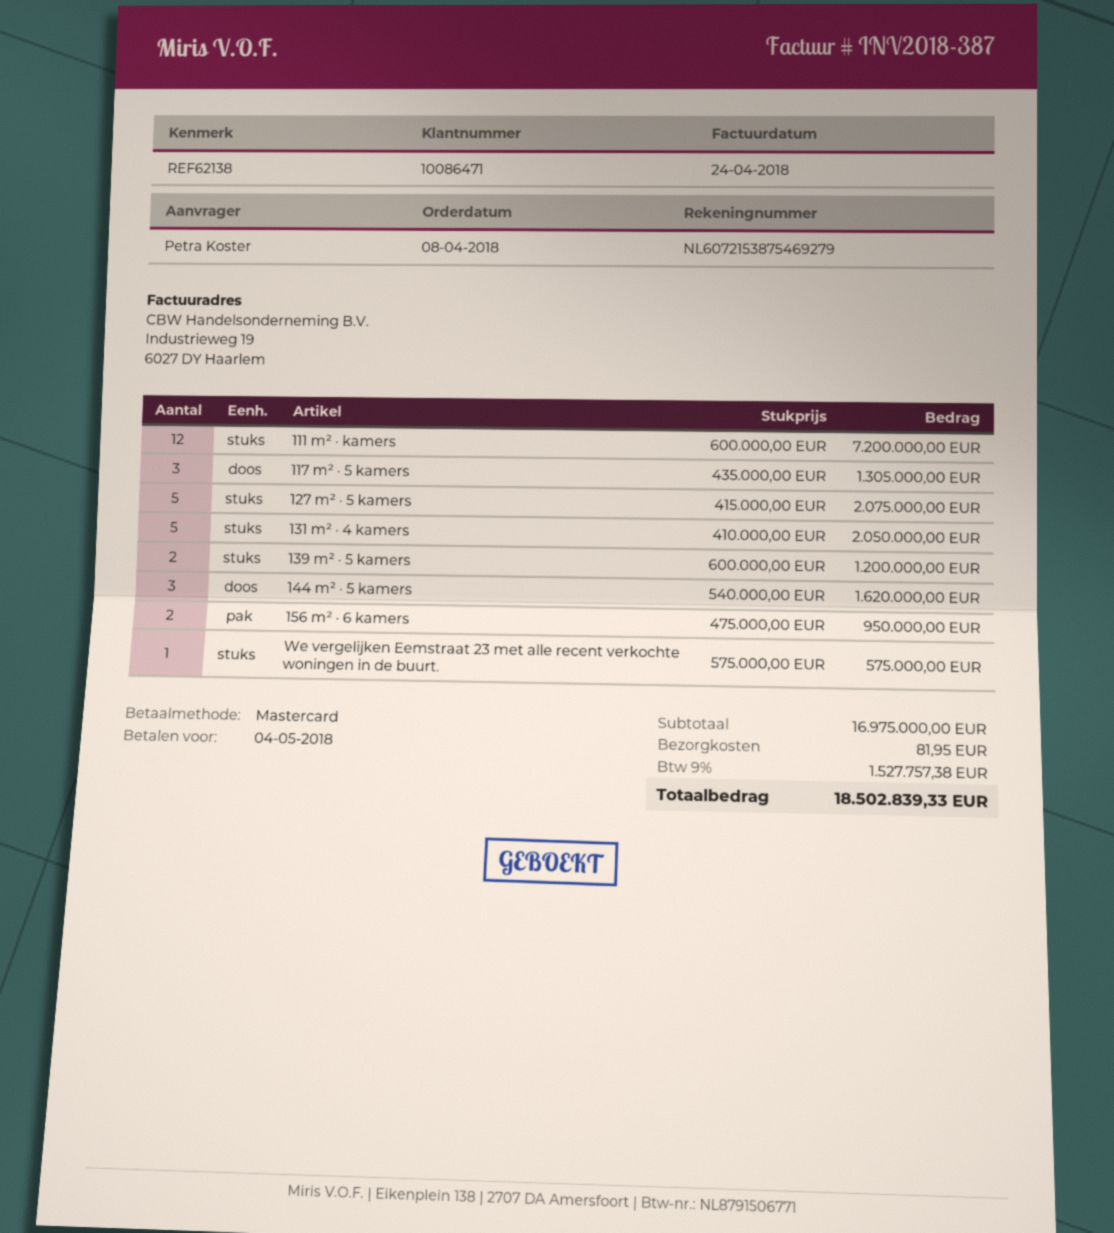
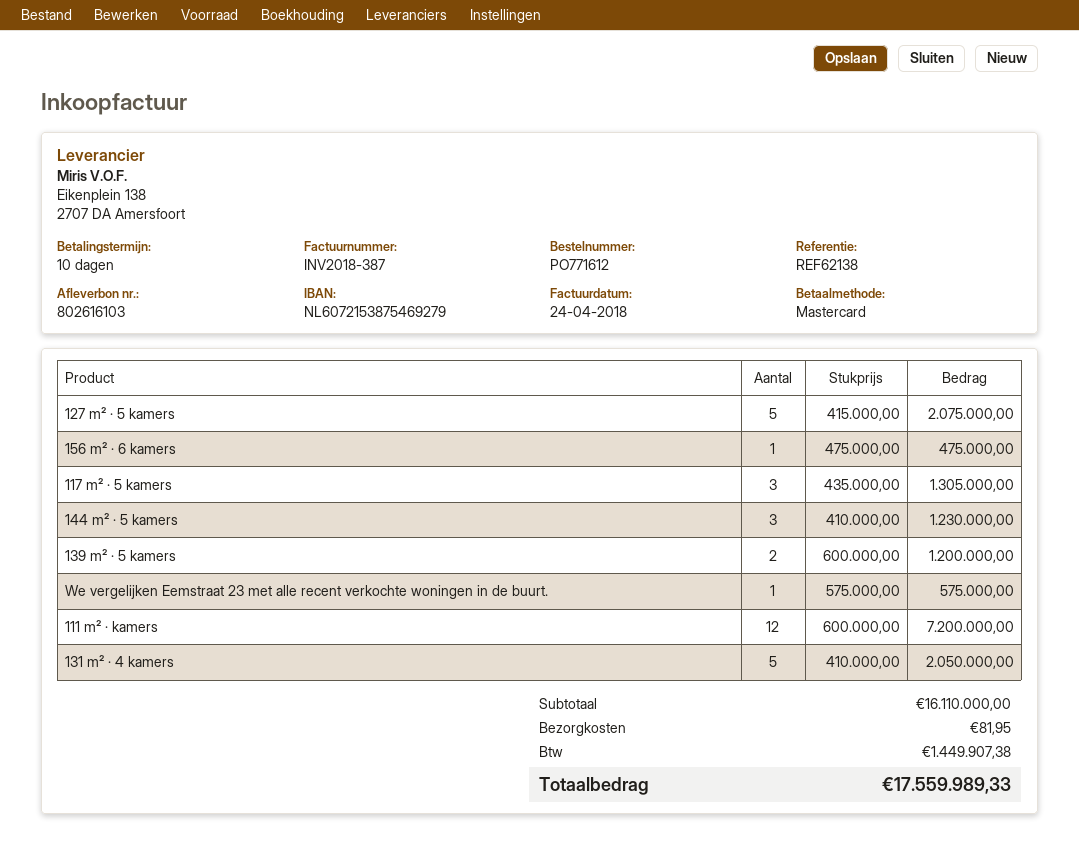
144 m² · 5 kamers: 3 x 540000.00 = 1620000.00 -> 3 x 410000.00 = 1230000.00
156 m² · 6 kamers: 2 x 475000.00 = 950000.00 -> 1 x 475000.00 = 475000.00
subtotal: 16975000.00 -> 16110000.00
tax: 1527757.38 -> 1449907.38
total: 18502839.33 -> 17559989.33

